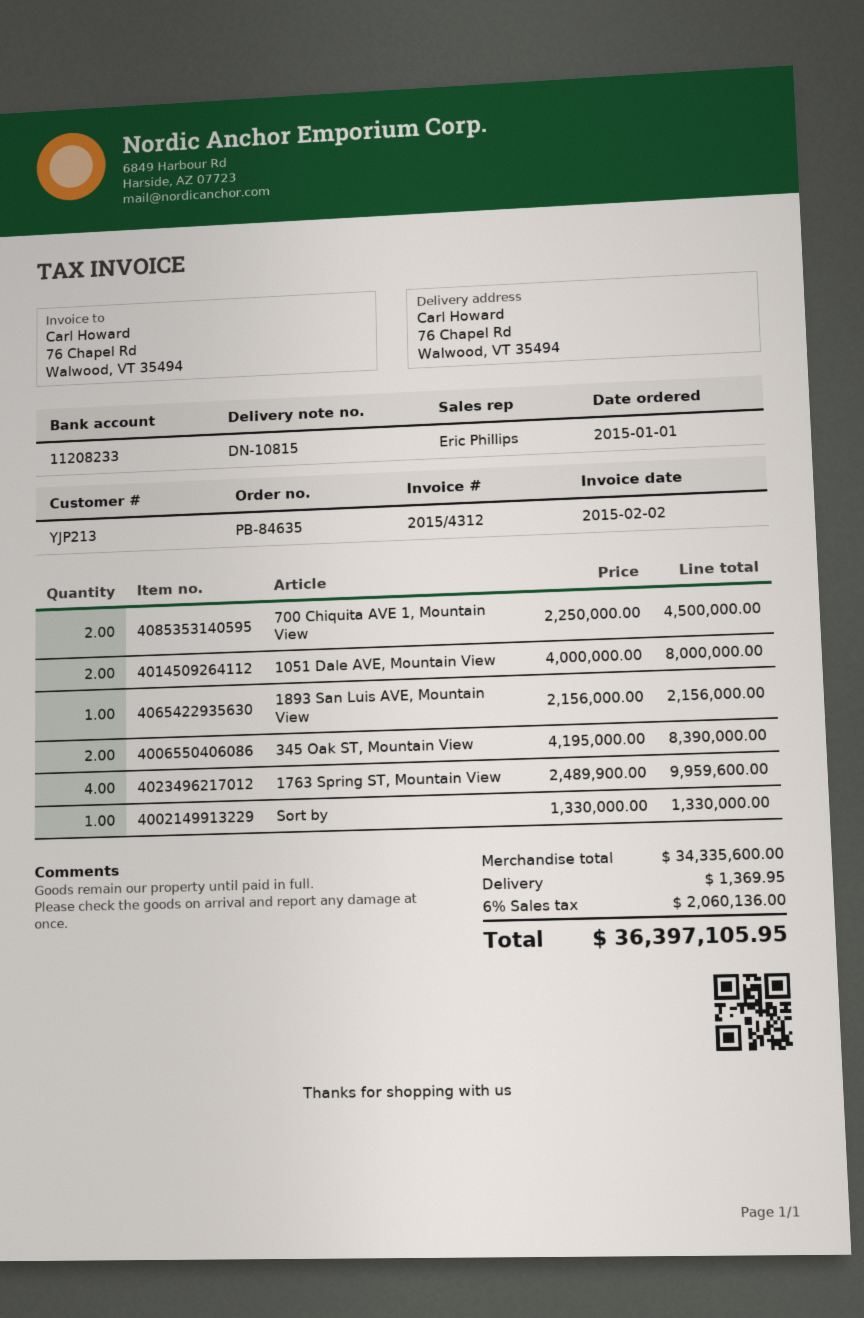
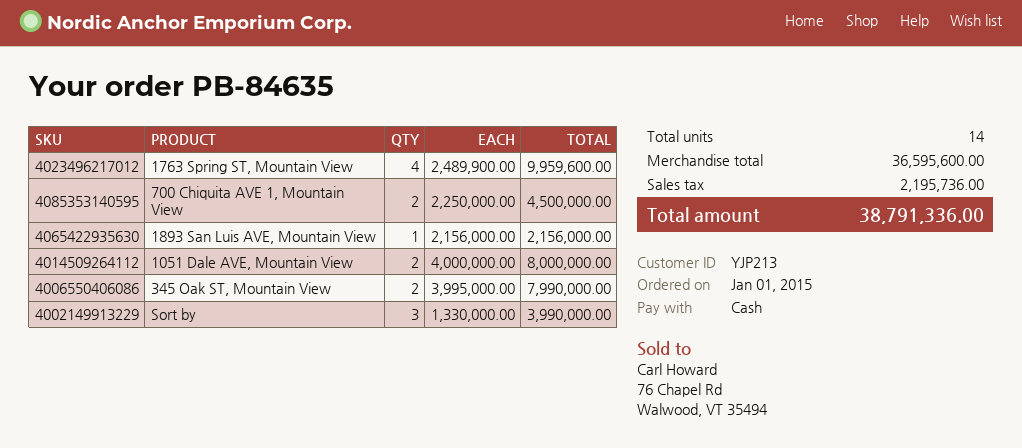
345 Oak ST, Mountain View: 2 x 4195000.00 = 8390000.00 -> 2 x 3995000.00 = 7990000.00
Sort by: 1 x 1330000.00 = 1330000.00 -> 3 x 1330000.00 = 3990000.00
subtotal: 34335600.00 -> 36595600.00
shipping: 1369.95 -> none
tax: 2060136.00 -> 2195736.00
total: 36397105.95 -> 38791336.00

